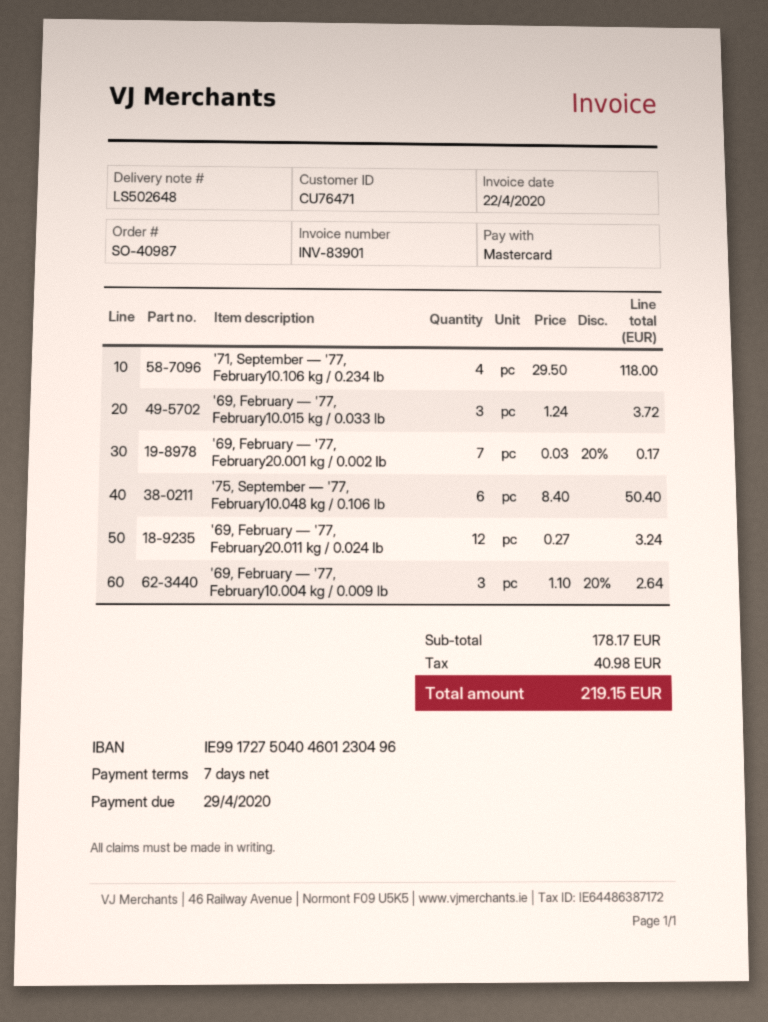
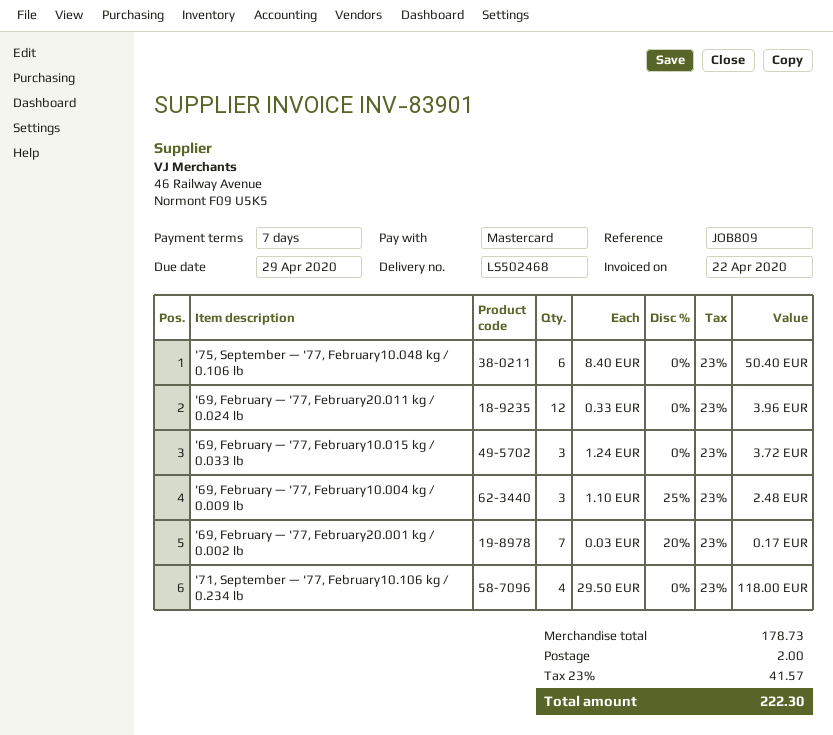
delivery note number: LS502648 -> LS502468
'69, February — '77, February20.011 kg / 0.024 lb: 12 x 0.27 = 3.24 -> 12 x 0.33 = 3.96
'69, February — '77, February10.004 kg / 0.009 lb: 3 x 1.10 - 20% = 2.64 -> 3 x 1.10 - 25% = 2.48
subtotal: 178.17 -> 178.73
shipping: none -> 2.00
tax: 40.98 -> 41.57
total: 219.15 -> 222.30

